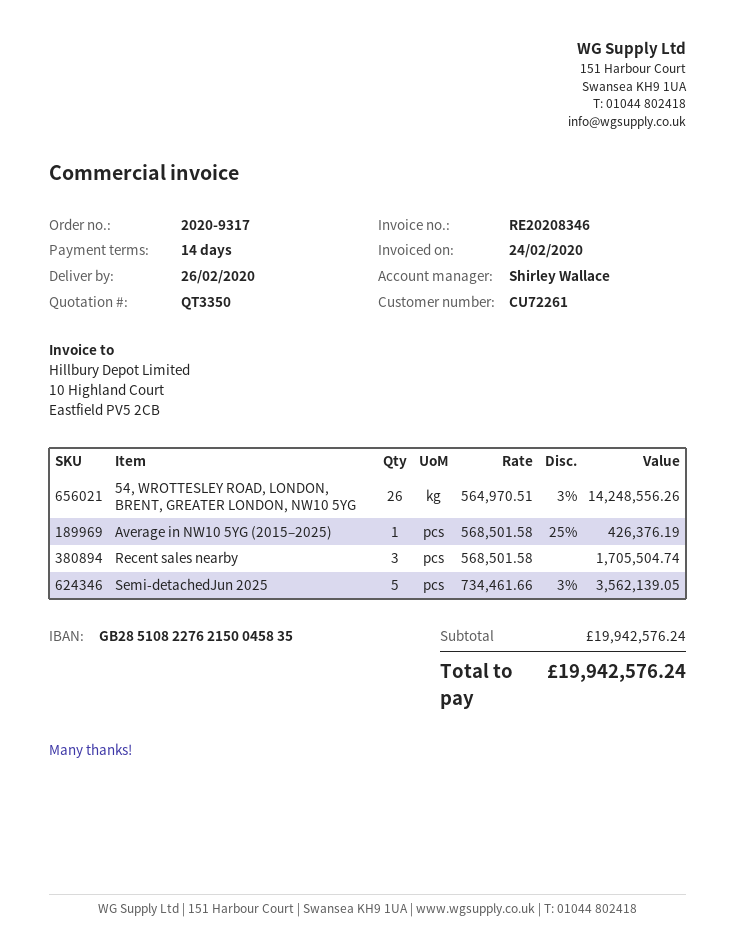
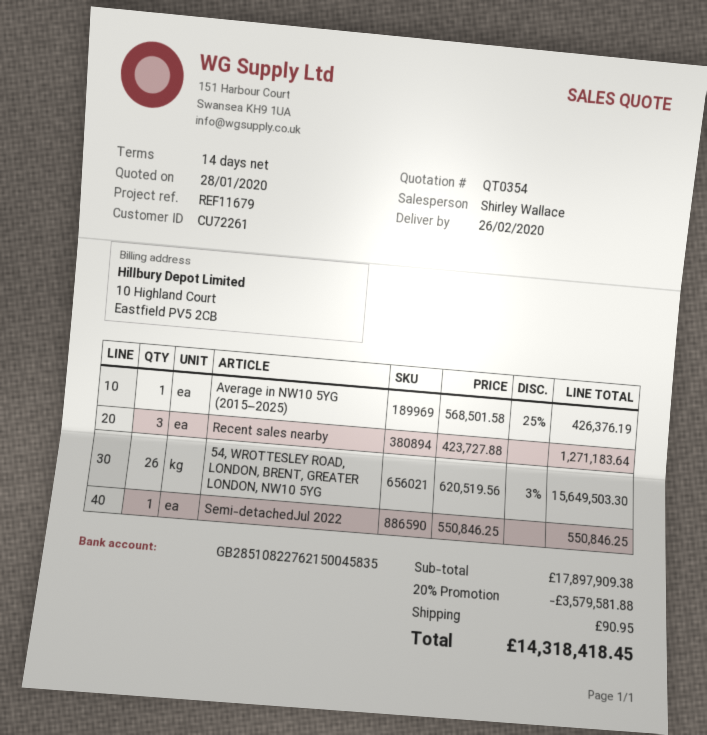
quote number: QT3350 -> QT0354
54, WROTTESLEY ROAD, LONDON, BRENT, GREATER LONDON, NW10 5YG: 26 x 564970.51 - 3% = 14248556.26 -> 26 x 620519.56 - 3% = 15649503.30
Recent sales nearby: 3 x 568501.58 = 1705504.74 -> 3 x 423727.88 = 1271183.64
Semi-detachedJun 2025: 5 x 734461.66 - 3% = 3562139.05 -> none
Semi-detachedJul 2022: none -> 1 x 550846.25 = 550846.25
subtotal: 19942576.24 -> 17897909.38
discount: none -> 20% = 3579581.88
shipping: none -> 90.95
total: 19942576.24 -> 14318418.45

